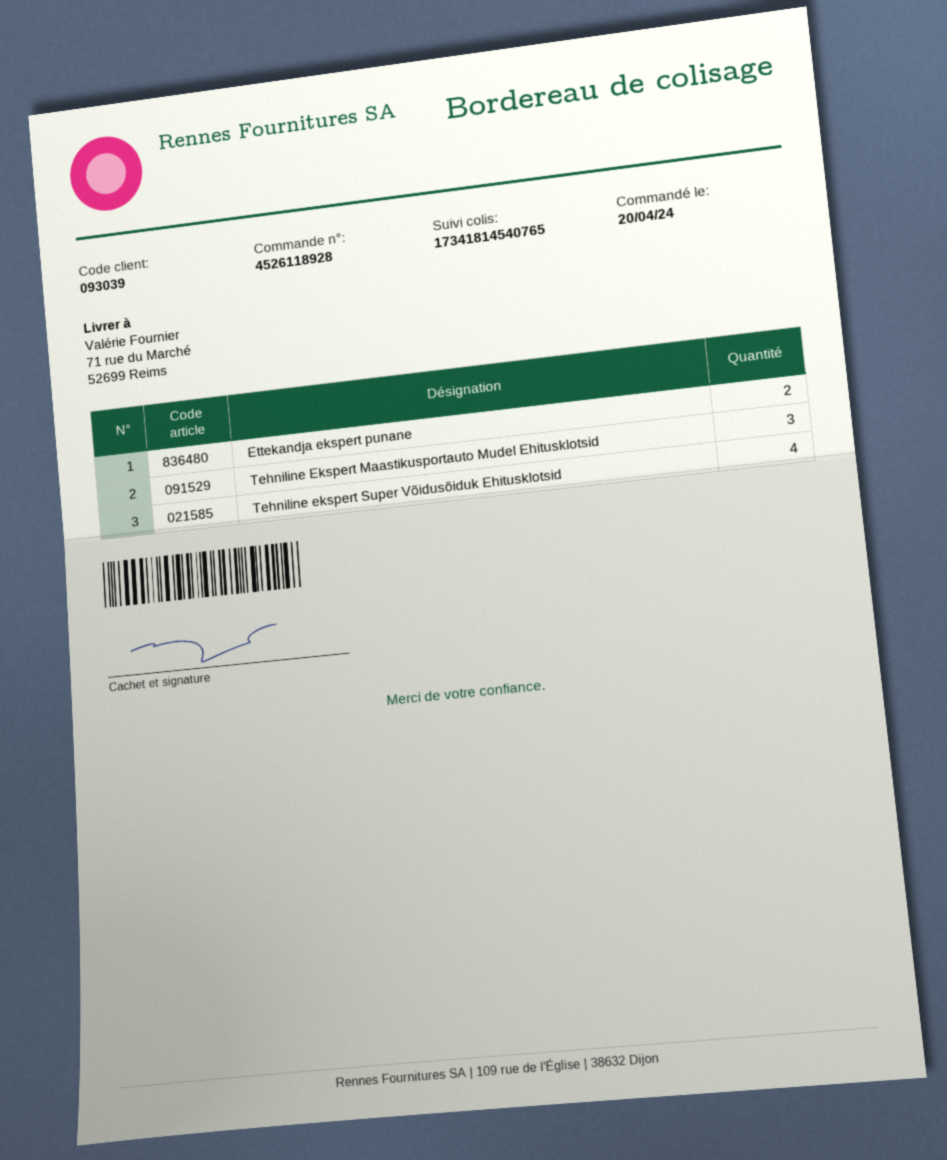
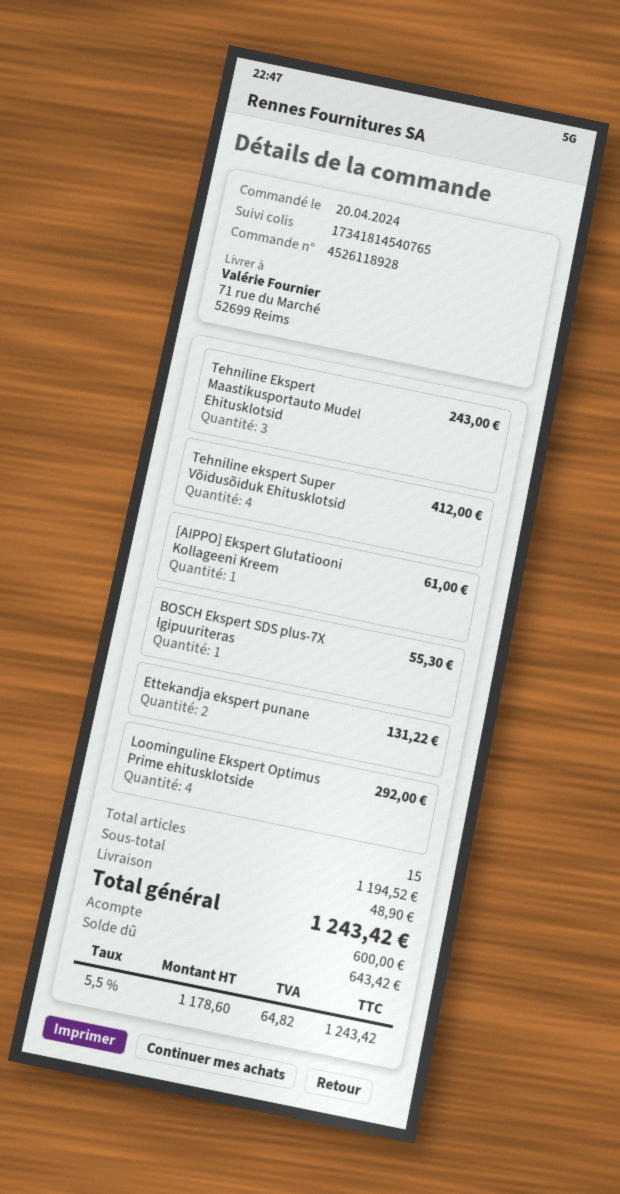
[AIPPO] Ekspert Glutatiooni Kollageeni Kreem: none -> 1
BOSCH Ekspert SDS plus-7X lgipuuriteras: none -> 1
Loominguline Ekspert Optimus Prime ehitusklotside: none -> 4

